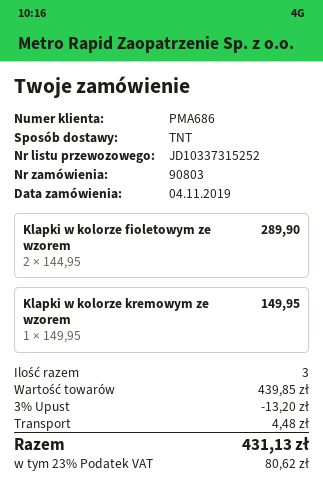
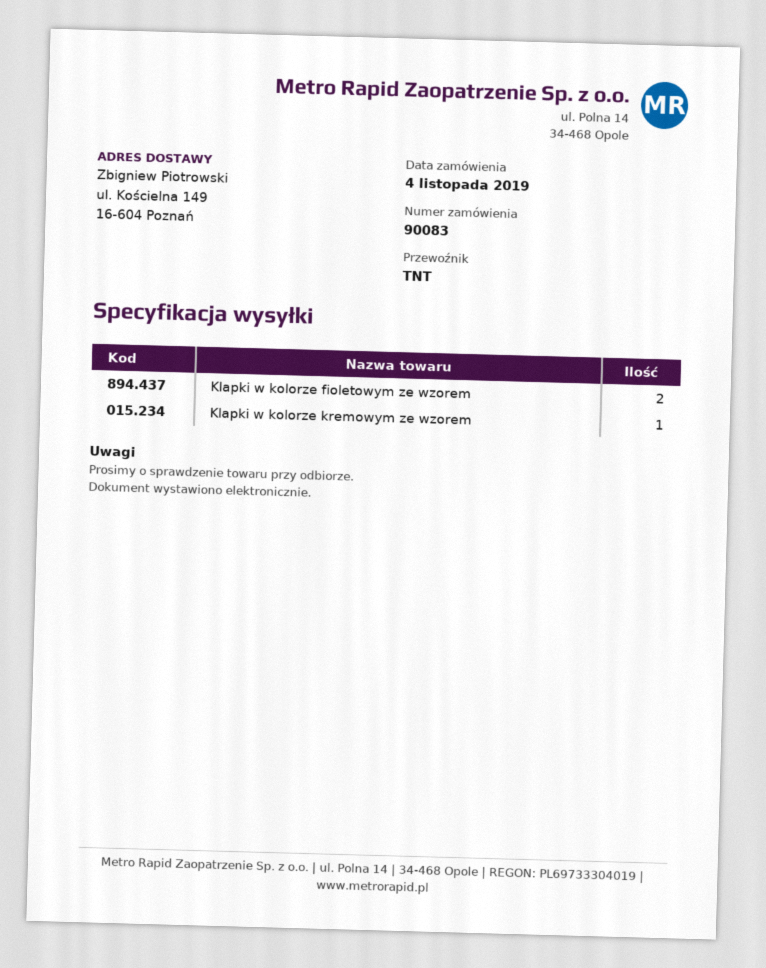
order number: 90803 -> 90083

